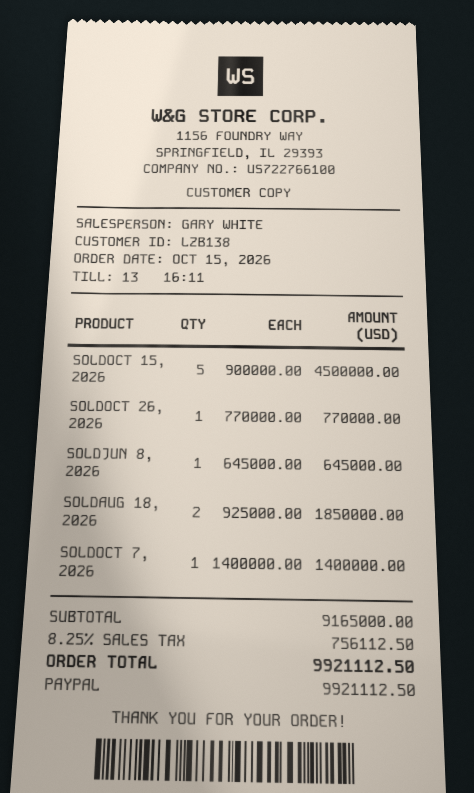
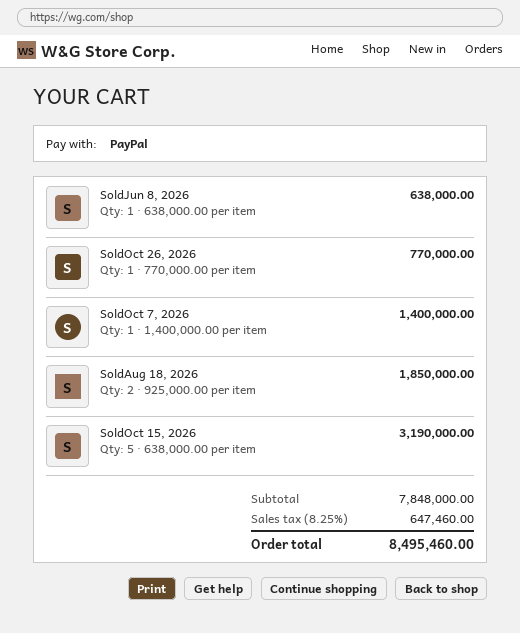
SOLDOCT 15, 2026: 5 x 900000.00 = 4500000.00 -> 5 x 638000.00 = 3190000.00
SOLDJUN 8, 2026: 1 x 645000.00 = 645000.00 -> 1 x 638000.00 = 638000.00
subtotal: 9165000.00 -> 7848000.00
tax: 8.25% = 756112.50 -> 8.25% = 647460.00
total: 9921112.50 -> 8495460.00

